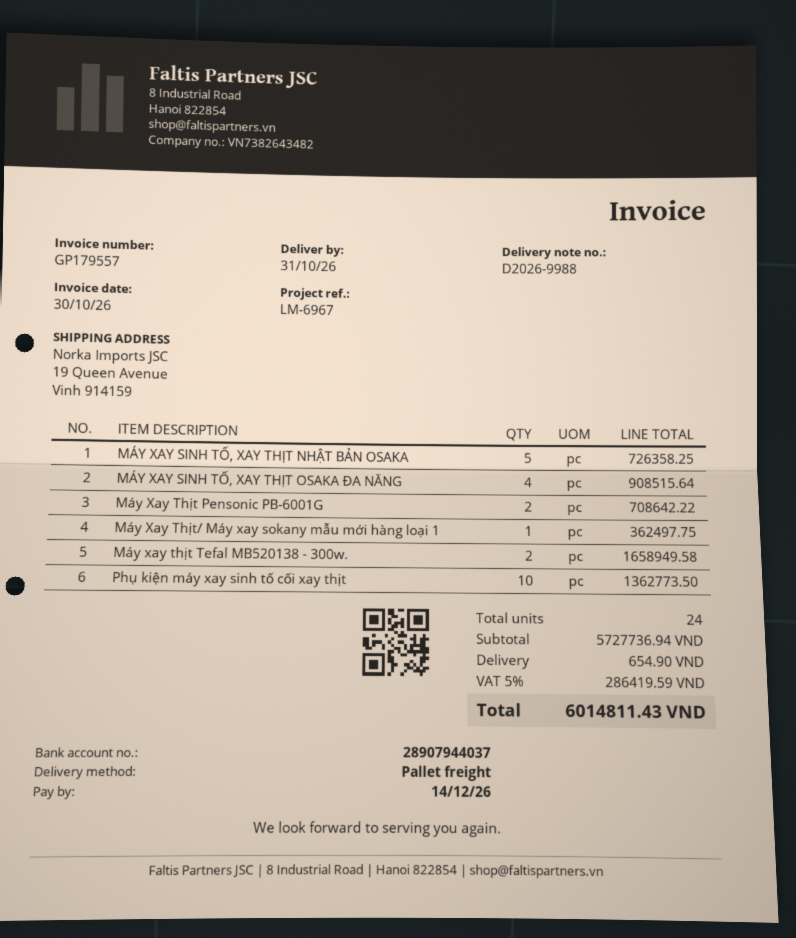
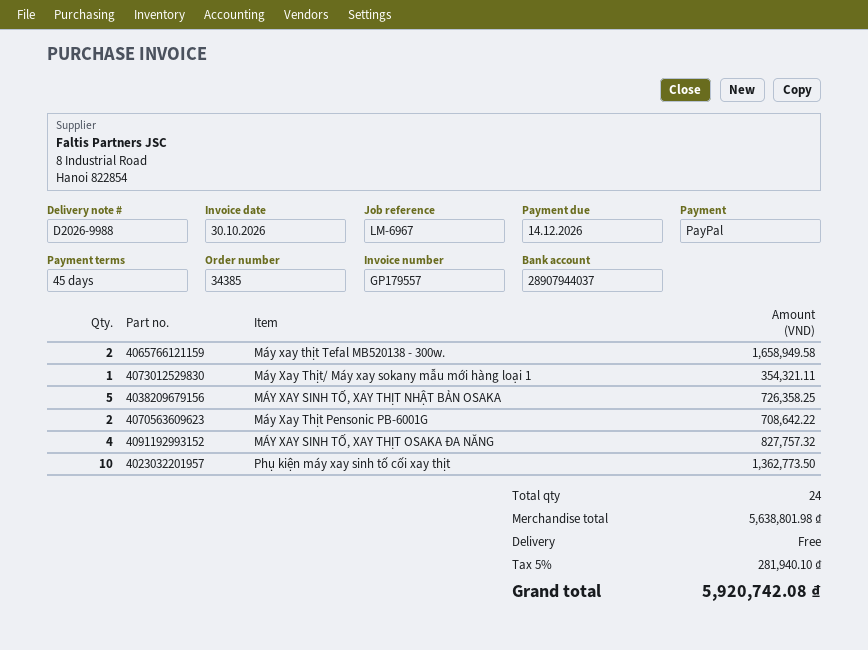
MÁY XAY SINH TỐ, XAY THỊT OSAKA ĐA NĂNG: 4 for 908515.64 -> 4 for 827757.32
Máy Xay Thịt/ Máy xay sokany mẫu mới hàng loại 1: 1 for 362497.75 -> 1 for 354321.11
subtotal: 5727736.94 -> 5638801.98
shipping: 654.90 -> 0.00
tax: 5% = 286419.59 -> 5% = 281940.10
total: 6014811.43 -> 5920742.08

